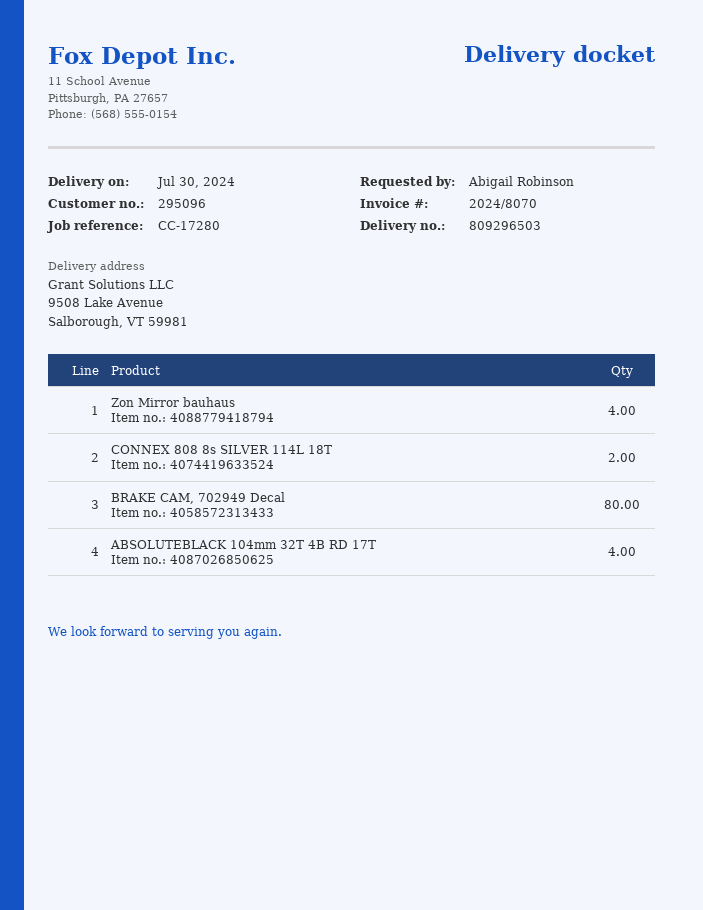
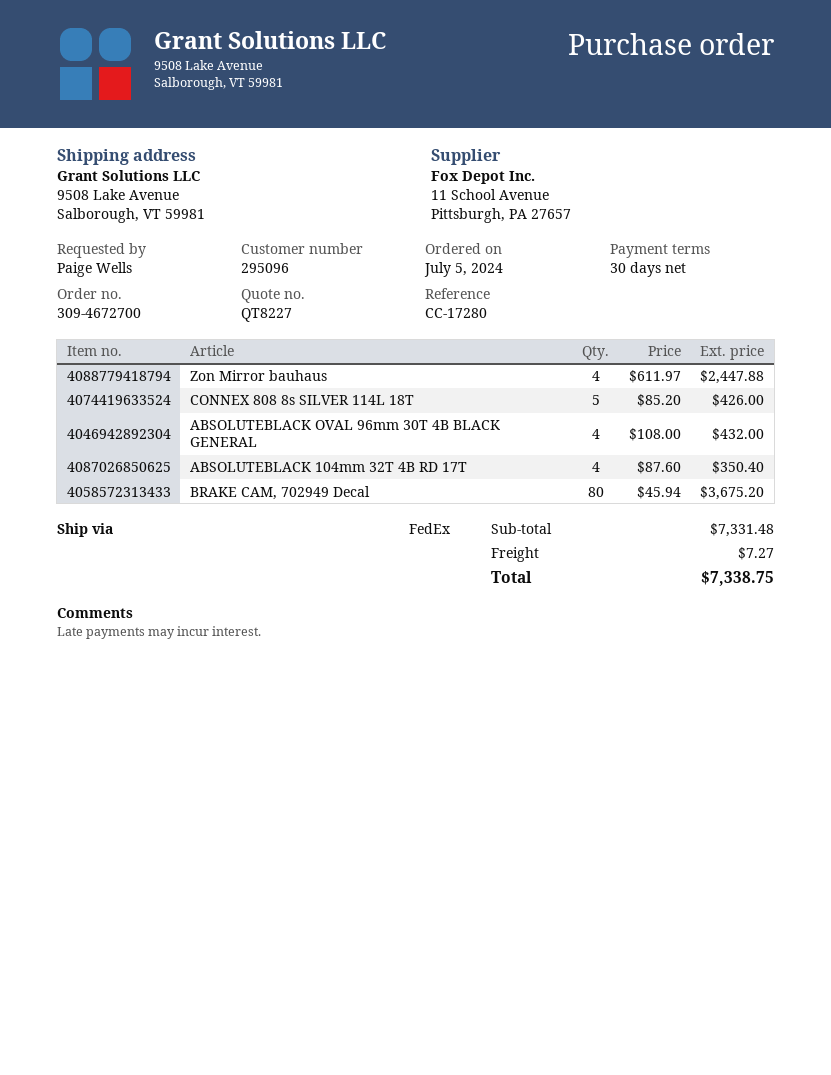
ordered by: Abigail Robinson -> Paige Wells
CONNEX 808 8s SILVER 114L 18T: 2 -> 5
ABSOLUTEBLACK OVAL 96mm 30T 4B BLACK GENERAL: none -> 4

